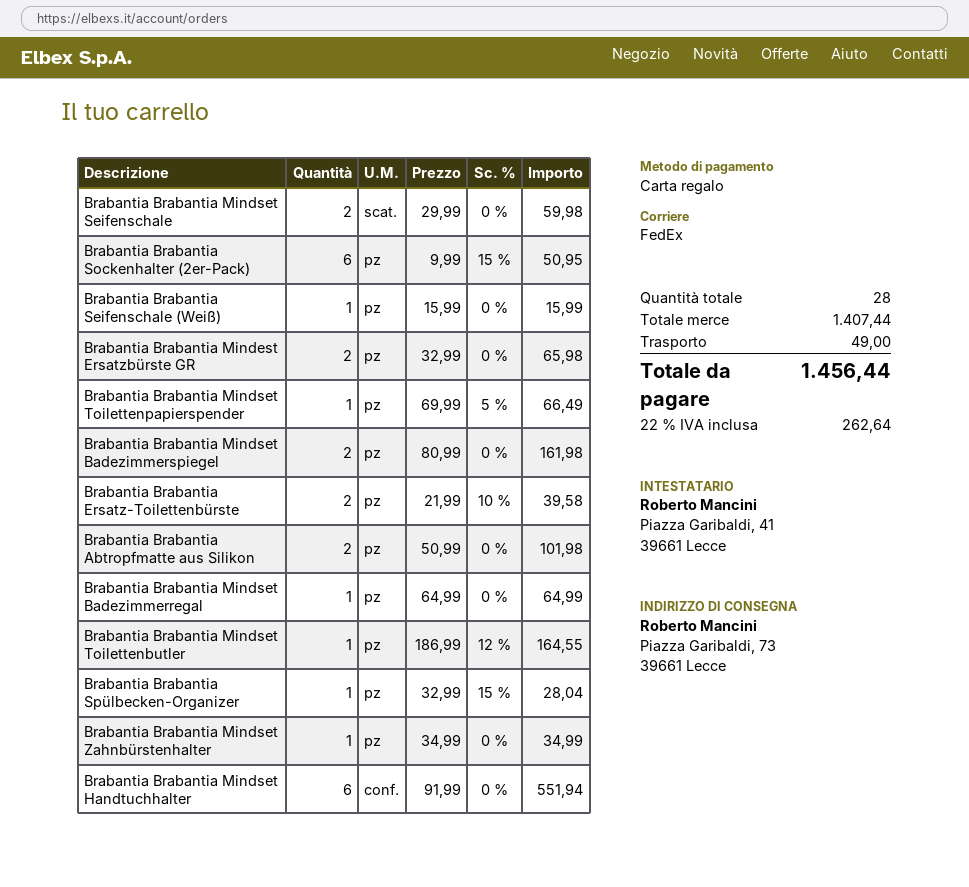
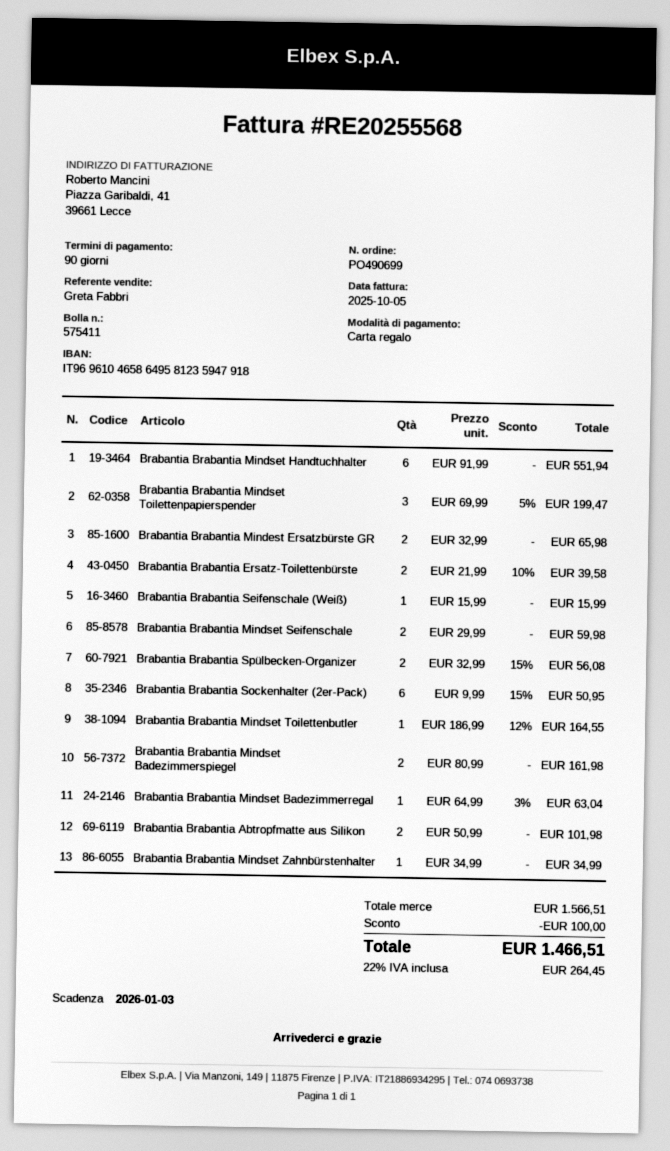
Brabantia Brabantia Mindset Toilettenpapierspender: 1 x 69.99 - 5% = 66.49 -> 3 x 69.99 - 5% = 199.47
Brabantia Brabantia Mindset Badezimmerregal: 1 x 64.99 = 64.99 -> 1 x 64.99 - 3% = 63.04
Brabantia Brabantia Spülbecken-Organizer: 1 x 32.99 - 15% = 28.04 -> 2 x 32.99 - 15% = 56.08
subtotal: 1407.44 -> 1566.51
discount: none -> 100.00
shipping: 49.00 -> none
tax: 22% = 262.64 -> 22% = 264.45
total: 1456.44 -> 1466.51

